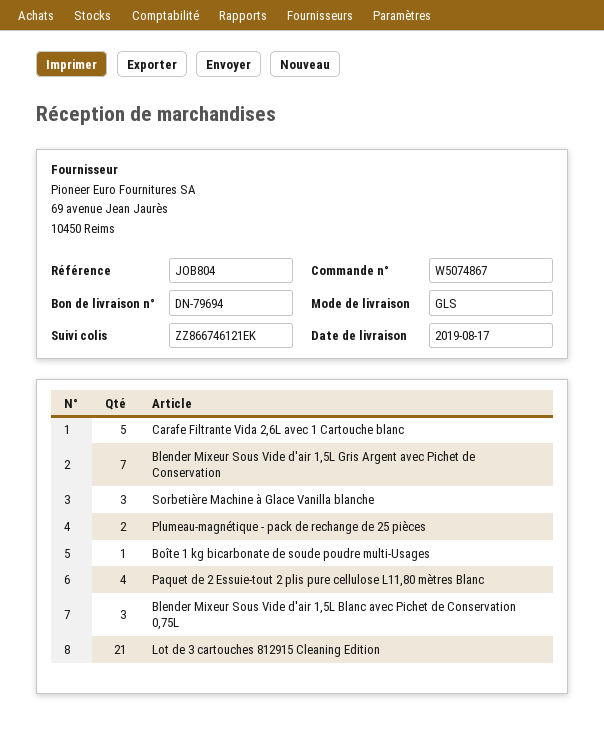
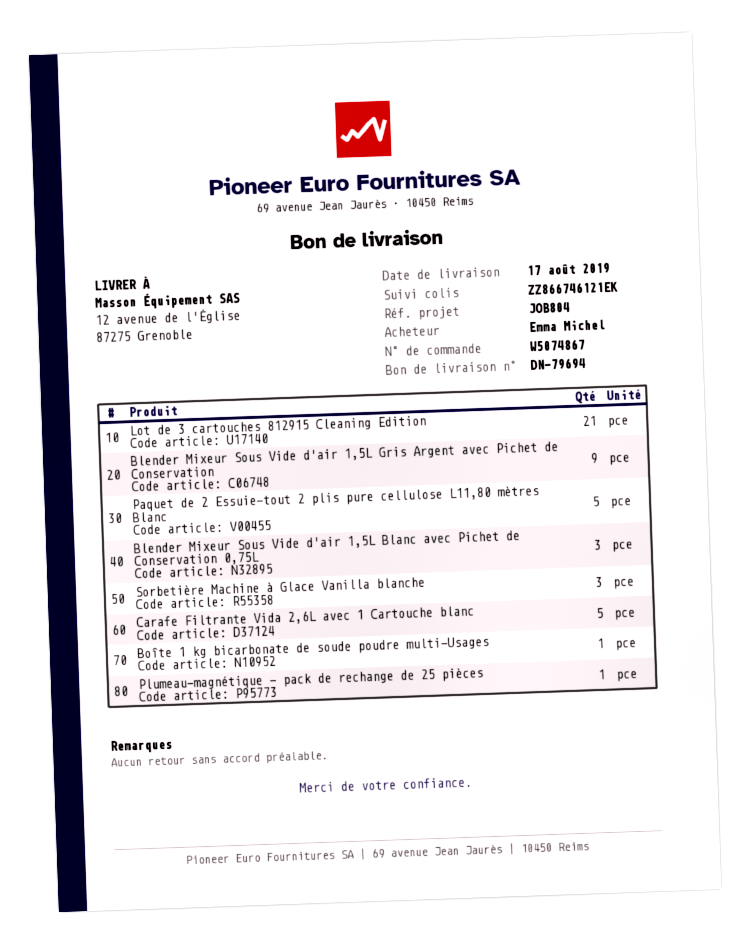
Blender Mixeur Sous Vide d'air 1,5L Gris Argent avec Pichet de Conservation: 7 -> 9
Plumeau-magnétique - pack de rechange de 25 pièces: 2 -> 1
Paquet de 2 Essuie-tout 2 plis pure cellulose L11,80 mètres Blanc: 4 -> 5

